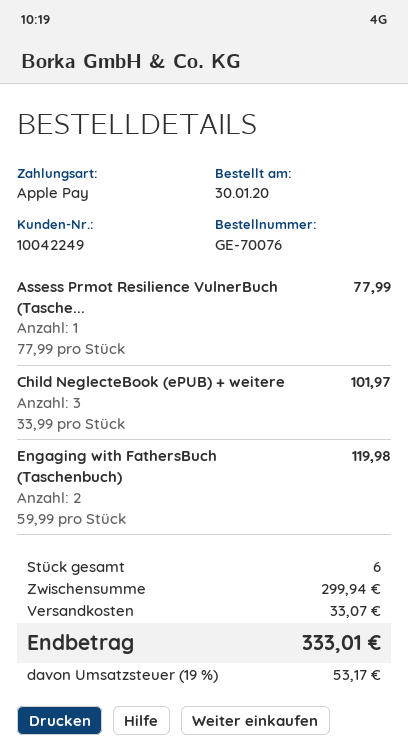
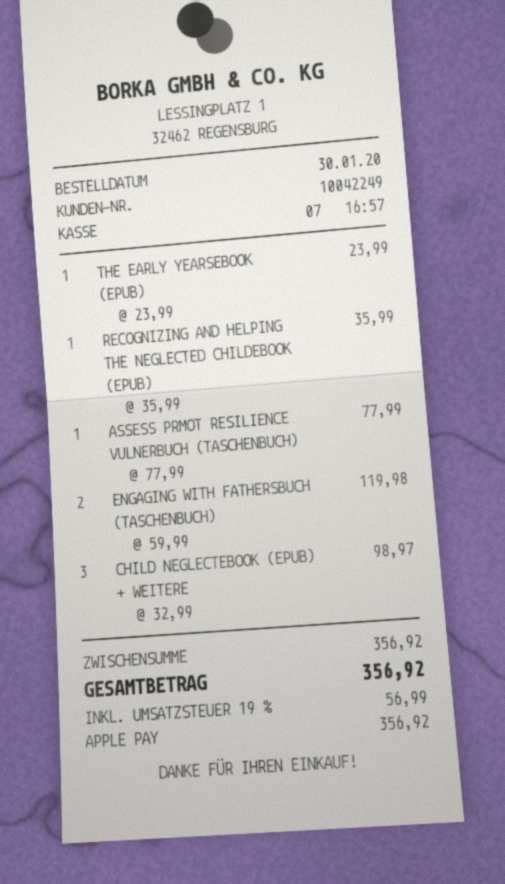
Child NeglecteBook (ePUB) + weitere: 3 x 33.99 = 101.97 -> 3 x 32.99 = 98.97
THE EARLY YEARSEBOOK (EPUB): none -> 1 x 23.99 = 23.99
RECOGNIZING AND HELPING THE NEGLECTED CHILDEBOOK (EPUB): none -> 1 x 35.99 = 35.99
subtotal: 299.94 -> 356.92
shipping: 33.07 -> none
tax: 19% = 53.17 -> 19% = 56.99
total: 333.01 -> 356.92

